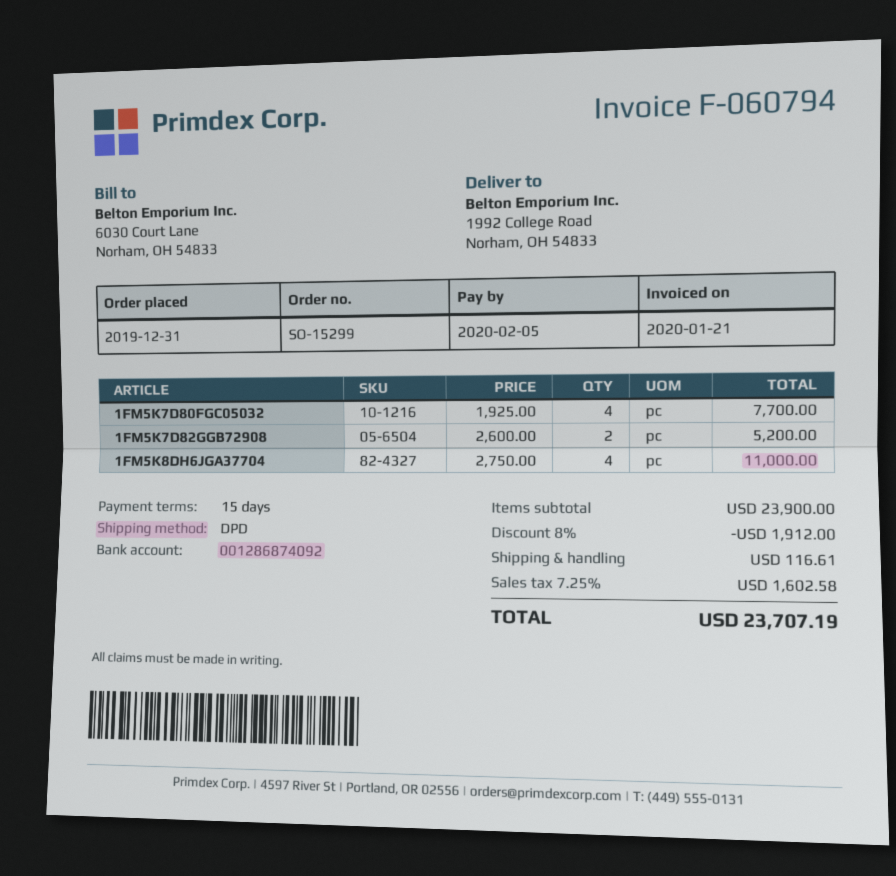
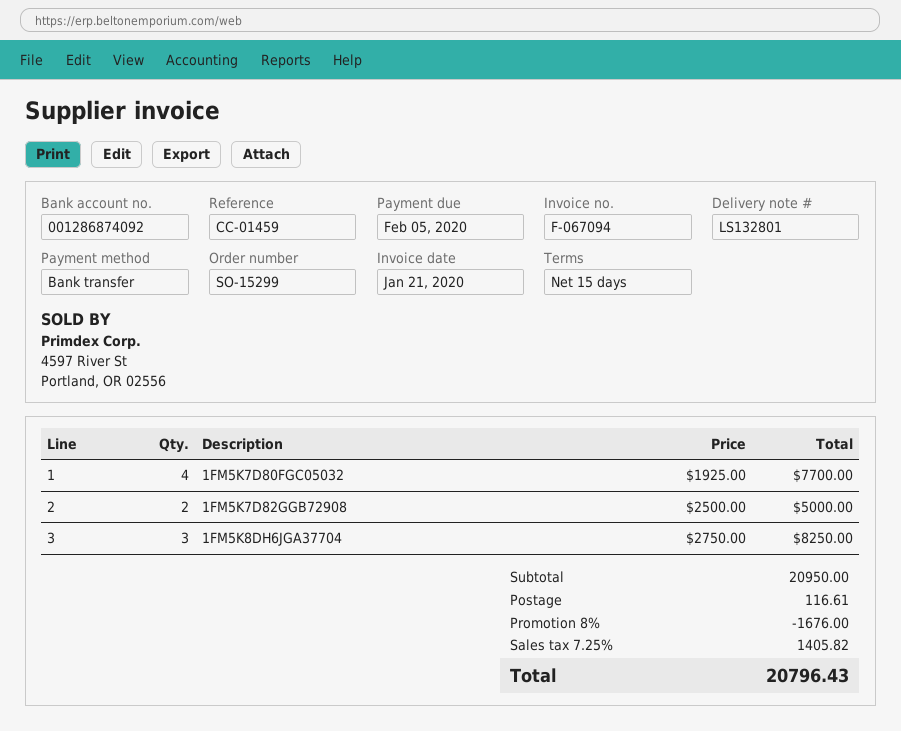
invoice number: F-060794 -> F-067094
1FM5K7D82GGB72908: 2 x 2600.00 = 5200.00 -> 2 x 2500.00 = 5000.00
1FM5K8DH6JGA37704: 4 x 2750.00 = 11000.00 -> 3 x 2750.00 = 8250.00
subtotal: 23900.00 -> 20950.00
discount: 8% = 1912.00 -> 8% = 1676.00
tax: 7.25% = 1602.58 -> 7.25% = 1405.82
total: 23707.19 -> 20796.43

